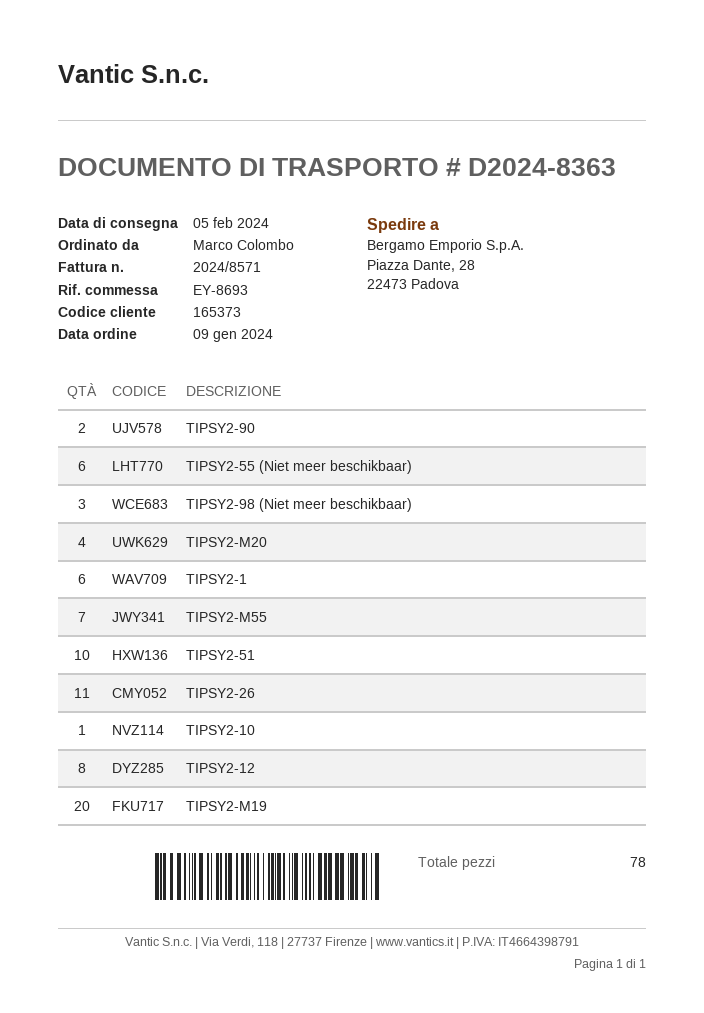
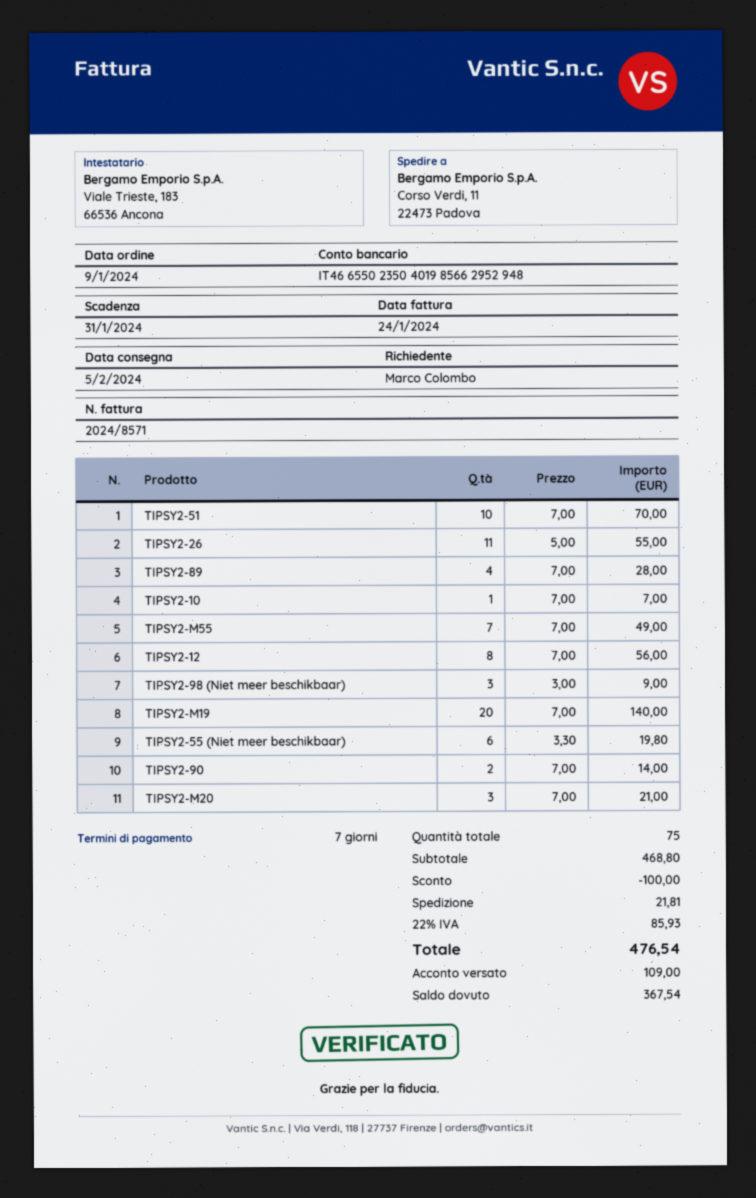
ship to: Piazza Dante, 28, 22473 Padova -> Corso Verdi, 11, 22473 Padova
TIPSY2-M20: 4 -> 3
TIPSY2-1: 6 -> none
TIPSY2-89: none -> 4
total quantity: 78 -> 75

